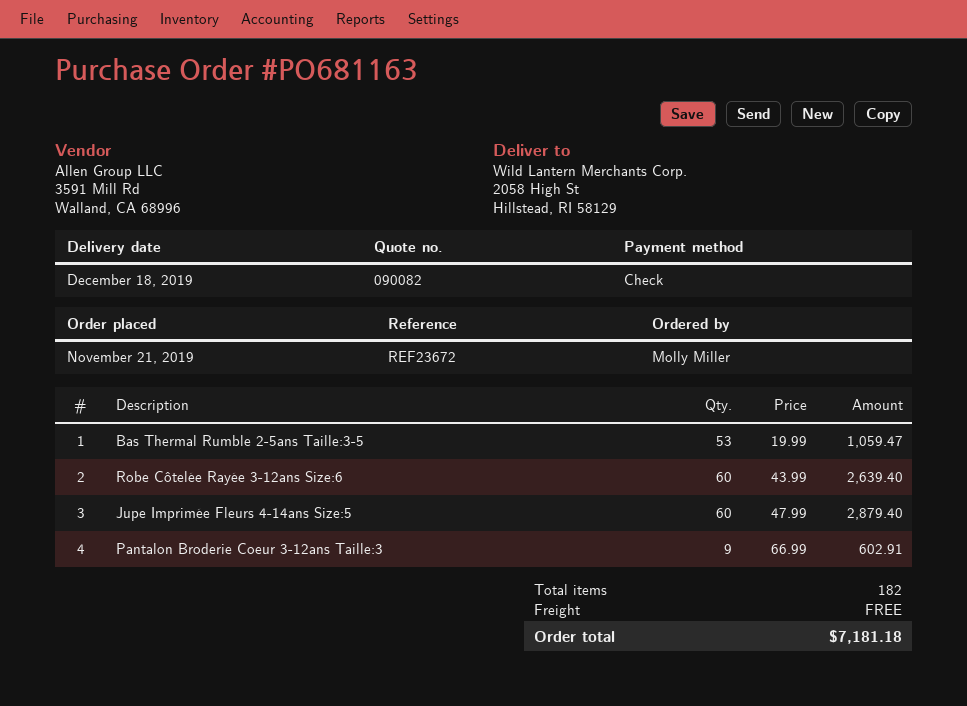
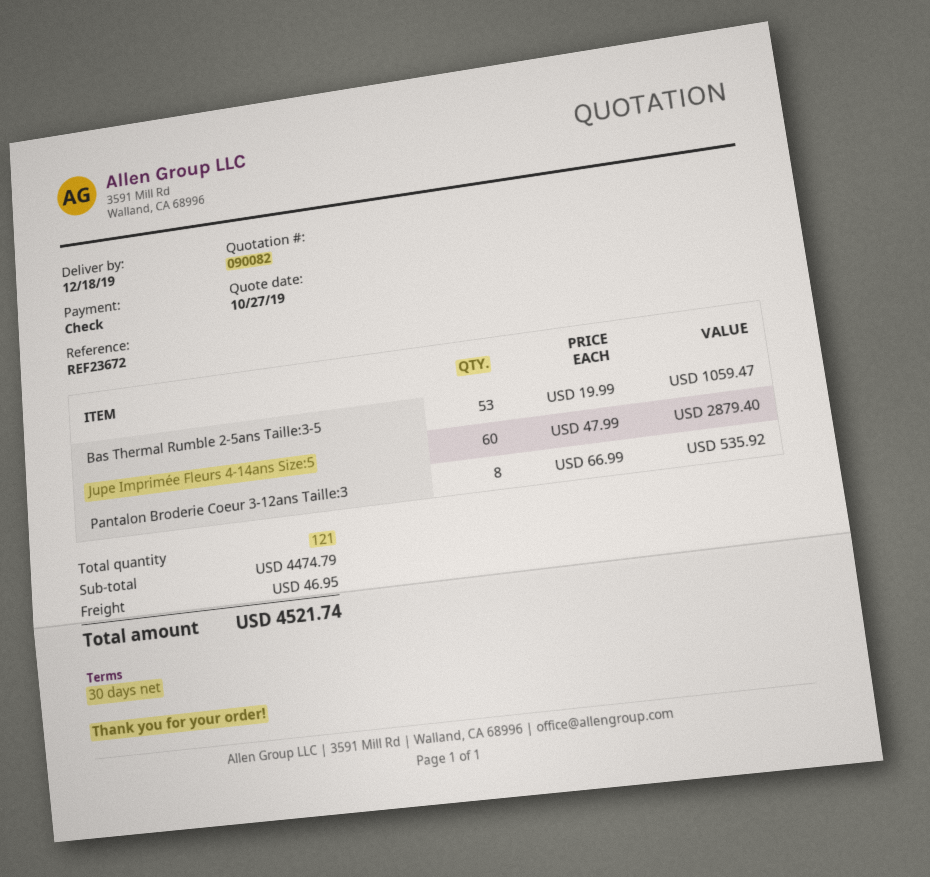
Robe Côtelée Rayée 3-12ans Size:6: 60 x 43.99 = 2639.40 -> none
Pantalon Broderie Coeur 3-12ans Taille:3: 9 x 66.99 = 602.91 -> 8 x 66.99 = 535.92
total quantity: 182 -> 121
shipping: 0.00 -> 46.95
total: 7181.18 -> 4521.74

